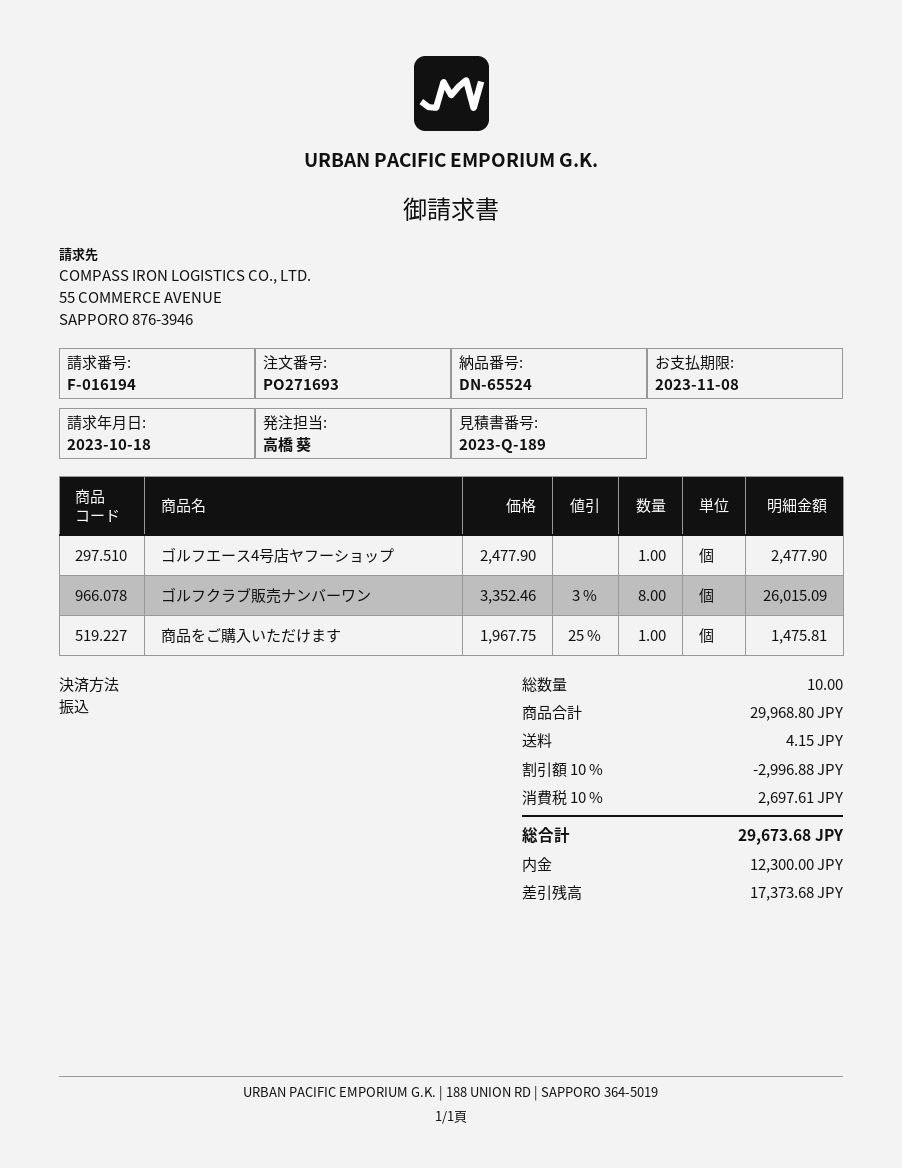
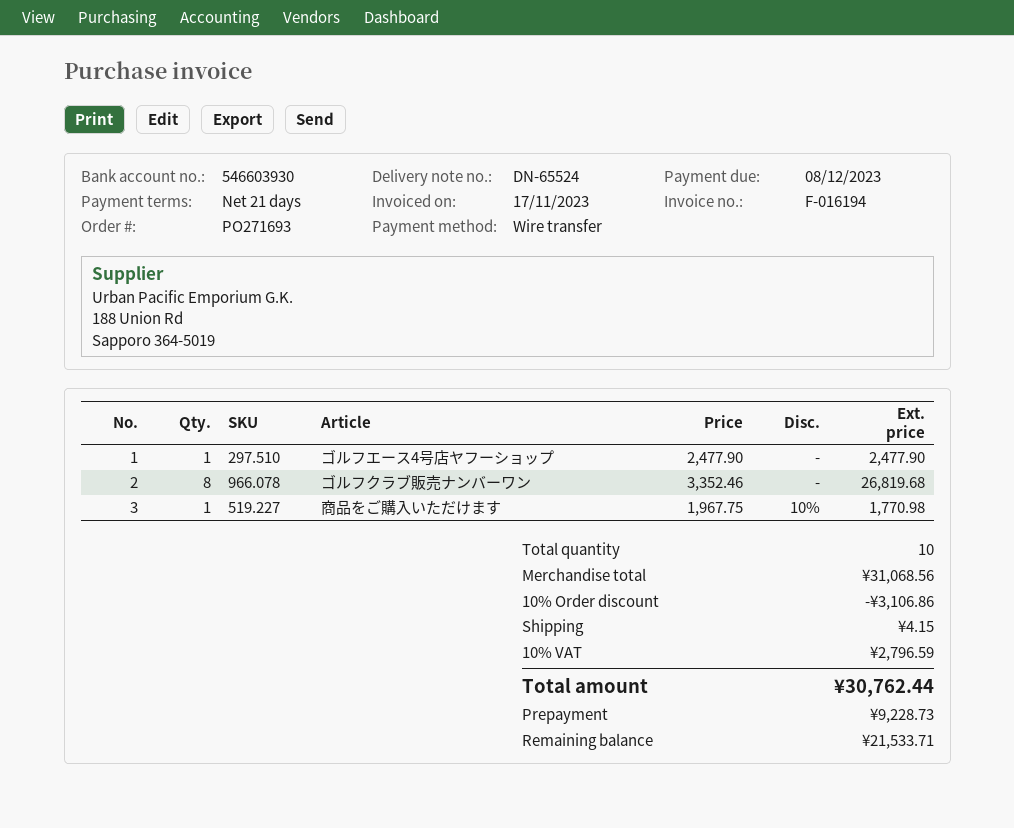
invoice date: 2023-10-18 -> 2023-11-17
due date: 2023-11-08 -> 2023-12-08
ゴルフクラブ販売ナンバーワン: 8 x 3352.46 - 3% = 26015.09 -> 8 x 3352.46 = 26819.68
商品をご購入いただけます: 1 x 1967.75 - 25% = 1475.81 -> 1 x 1967.75 - 10% = 1770.98
subtotal: 29968.80 -> 31068.56
discount: 10% = 2996.88 -> 10% = 3106.86
tax: 10% = 2697.61 -> 10% = 2796.59
total: 29673.68 -> 30762.44
deposit: 12300.00 -> 9228.73
balance: 17373.68 -> 21533.71

